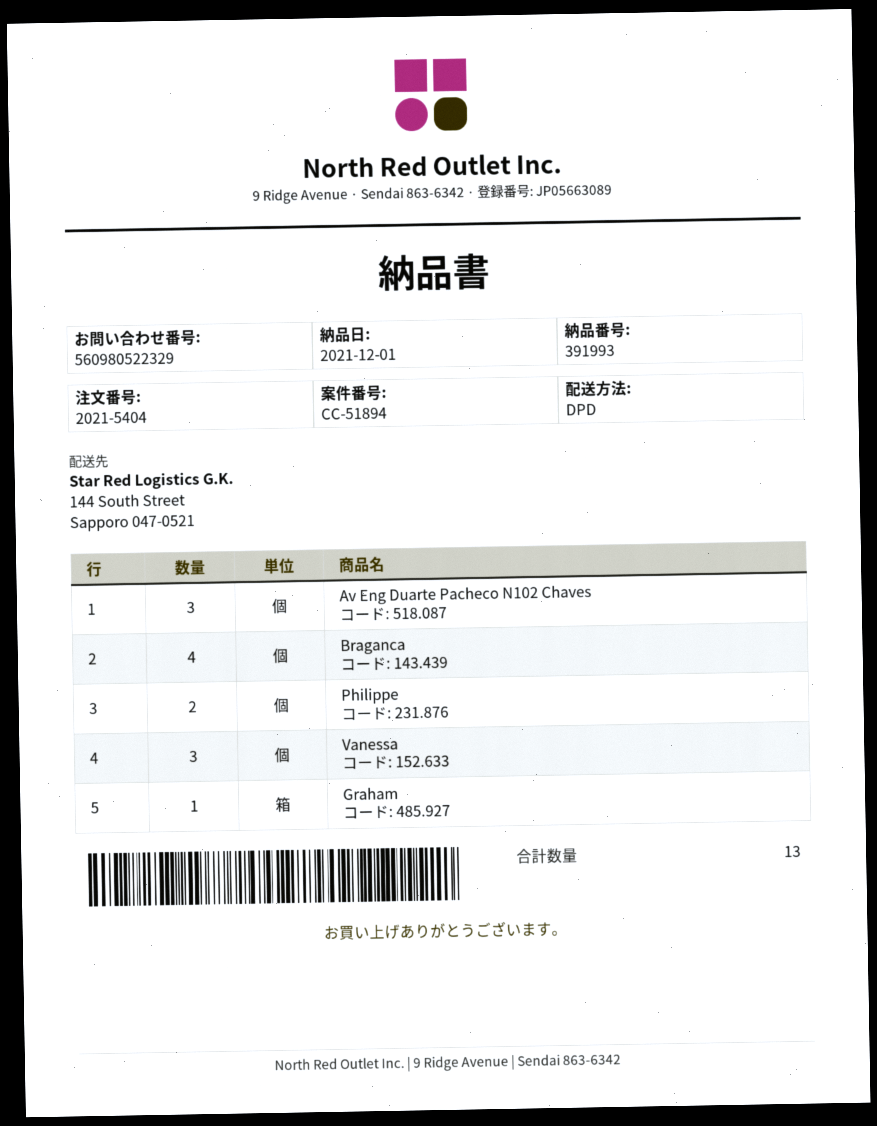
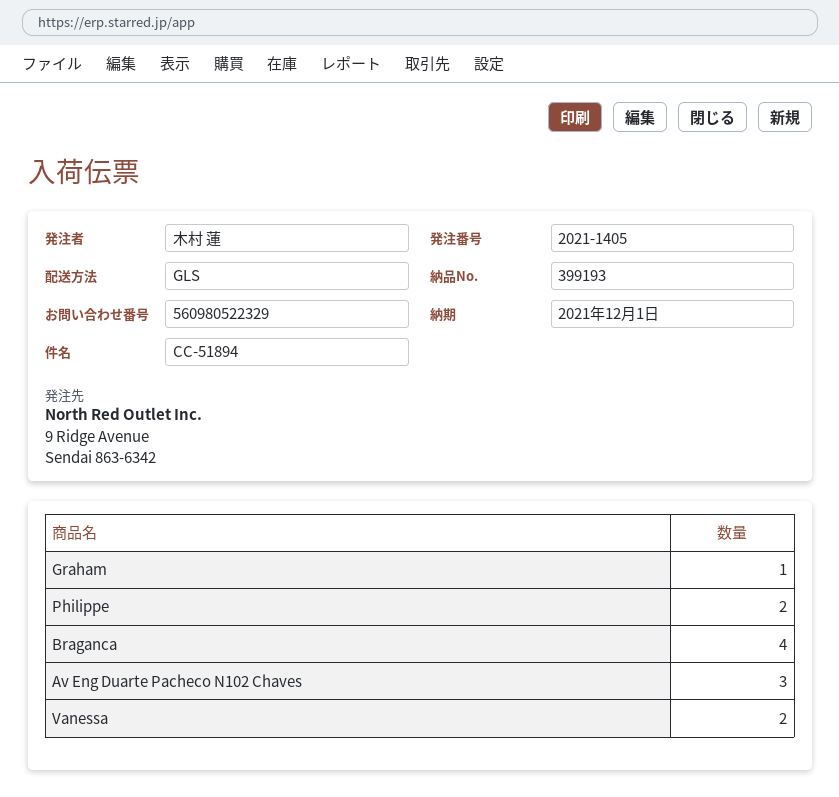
order number: 2021-5404 -> 2021-1405
delivery note number: 391993 -> 399193
shipping method: DPD -> GLS
Vanessa: 3 -> 2

